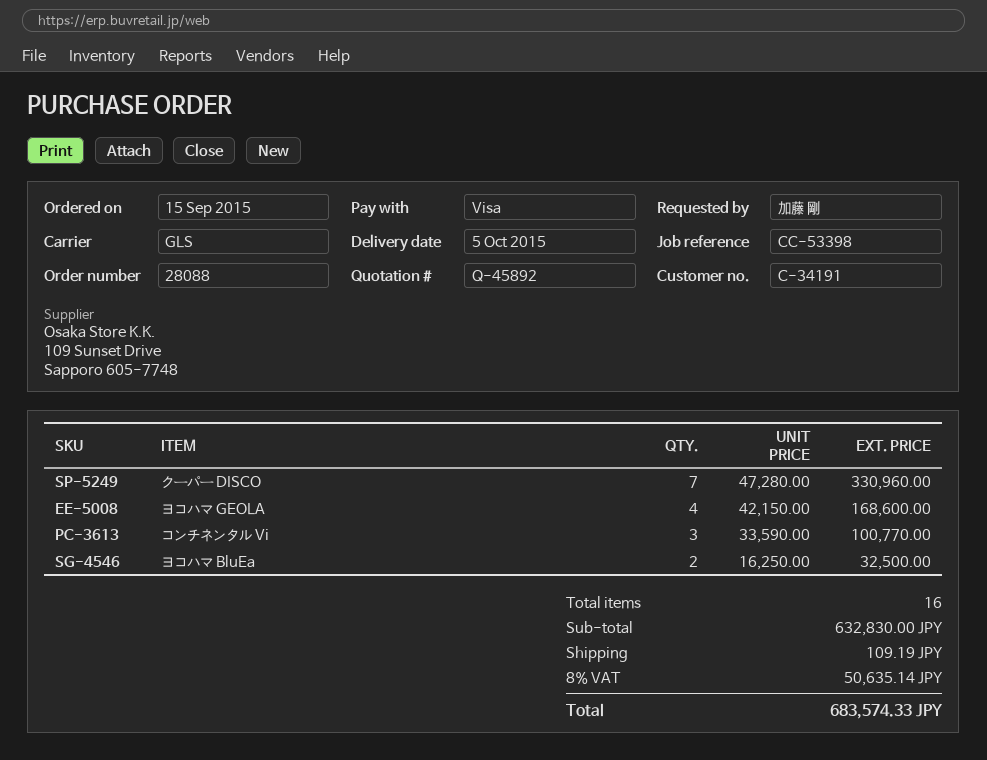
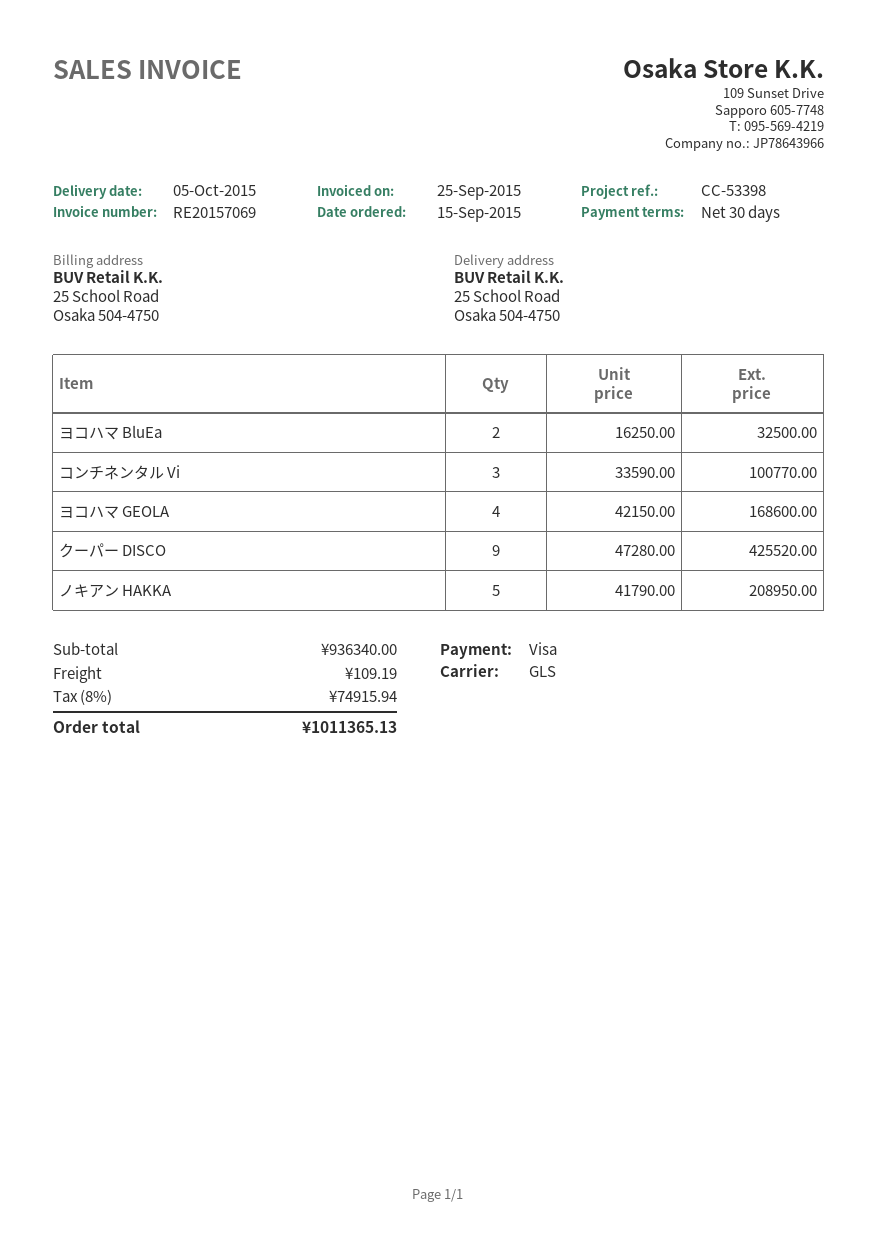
クーパー DISCO: 7 x 47280.00 = 330960.00 -> 9 x 47280.00 = 425520.00
ノキアン HAKKA: none -> 5 x 41790.00 = 208950.00
subtotal: 632830.00 -> 936340.00
tax: 8% = 50635.14 -> 8% = 74915.94
total: 683574.33 -> 1011365.13

